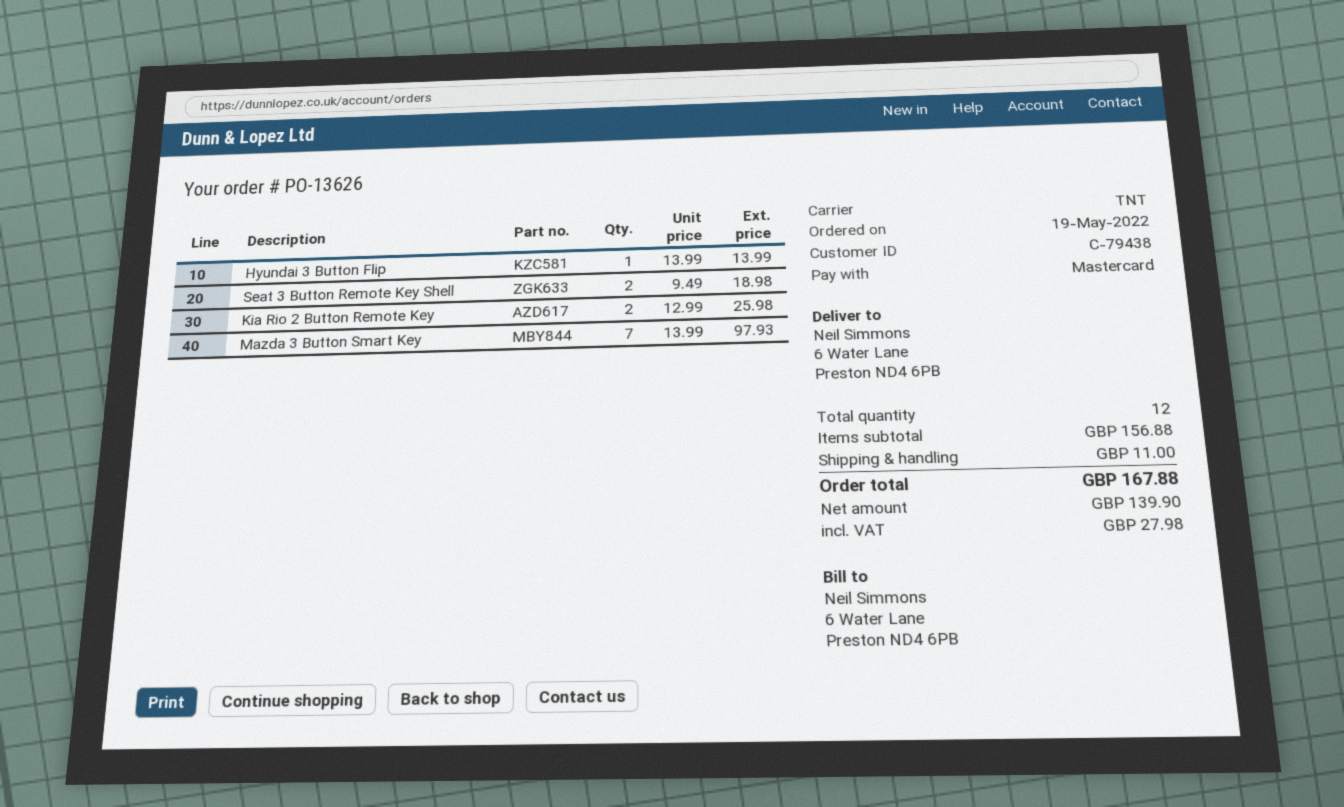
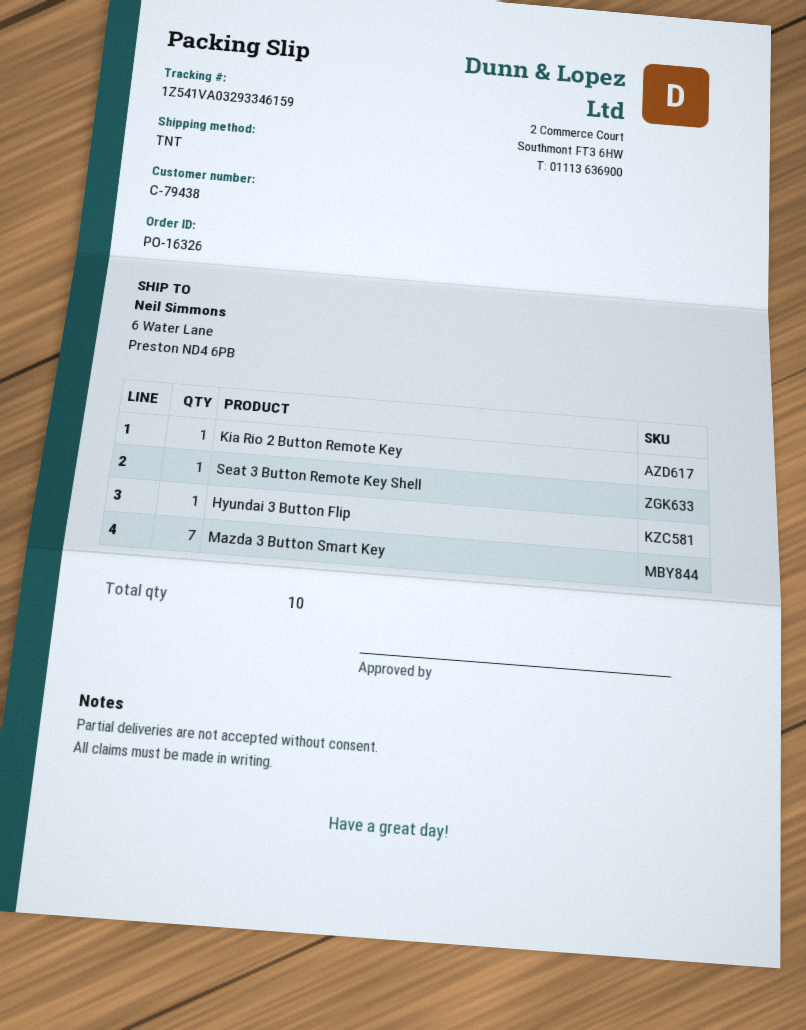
order number: PO-13626 -> PO-16326
Seat 3 Button Remote Key Shell: 2 -> 1
Kia Rio 2 Button Remote Key: 2 -> 1
total quantity: 12 -> 10

